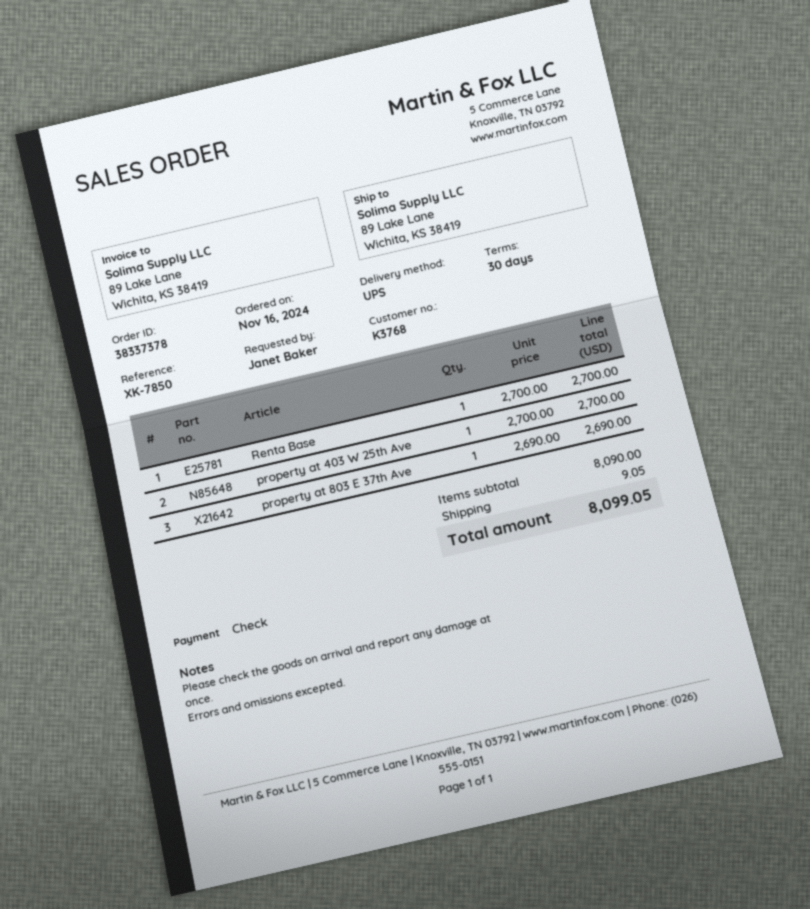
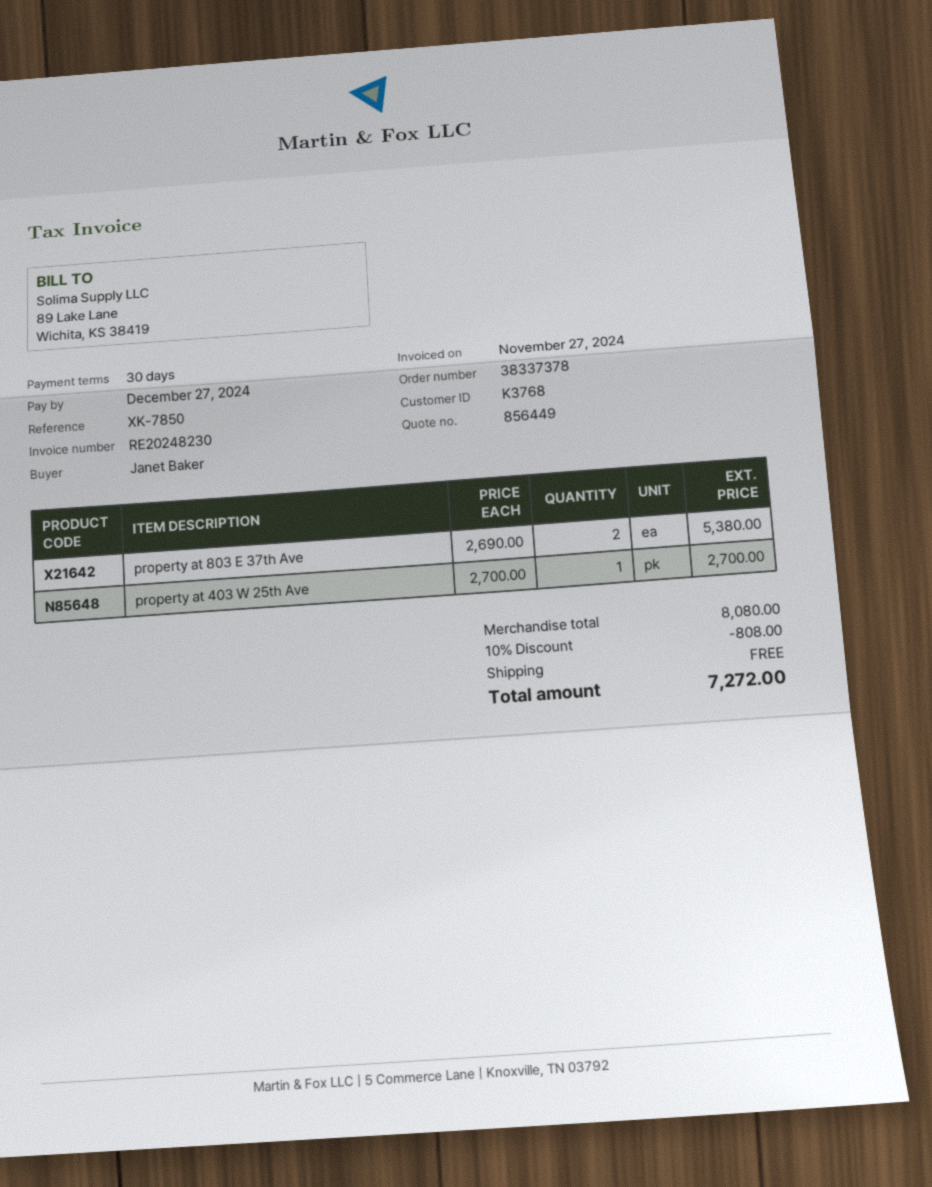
Renta Base: 1 x 2700.00 = 2700.00 -> none
property at 803 E 37th Ave: 1 x 2690.00 = 2690.00 -> 2 x 2690.00 = 5380.00
subtotal: 8090.00 -> 8080.00
discount: none -> 10% = 808.00
shipping: 9.05 -> 0.00
total: 8099.05 -> 7272.00

